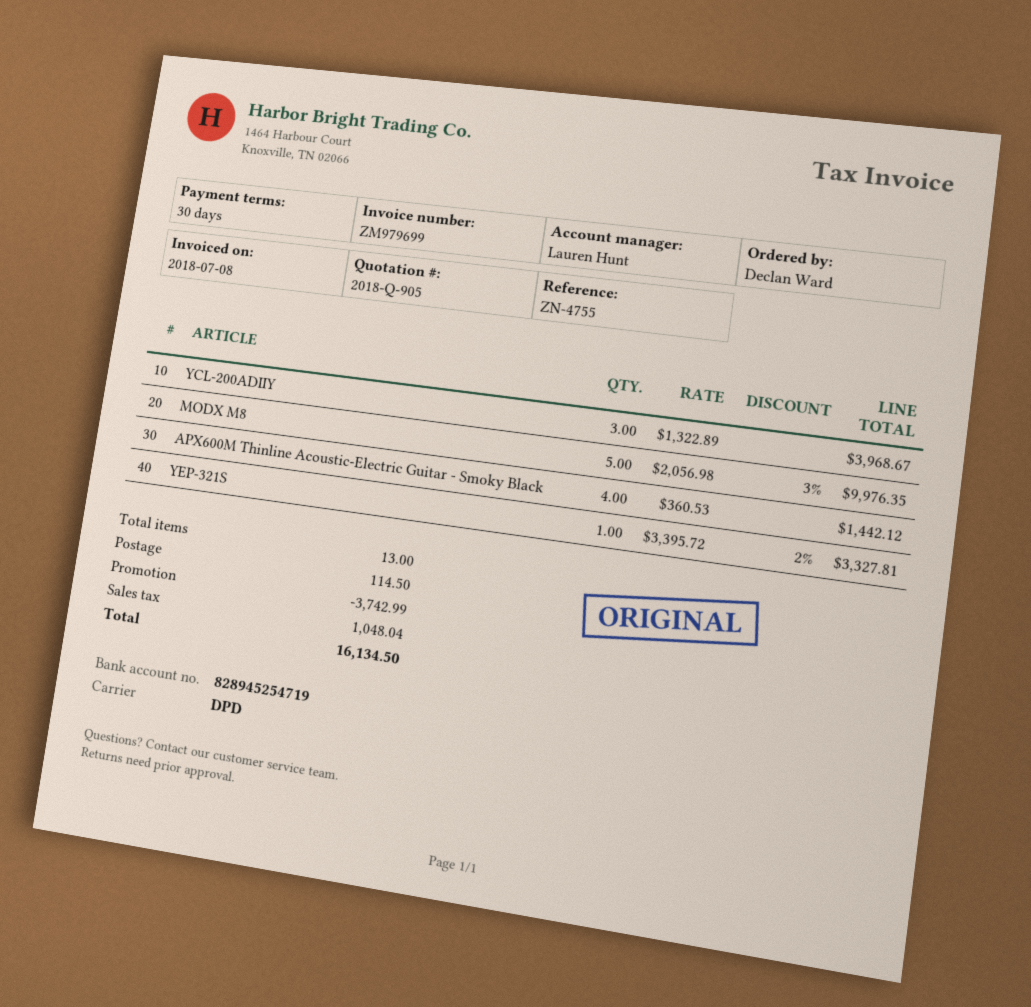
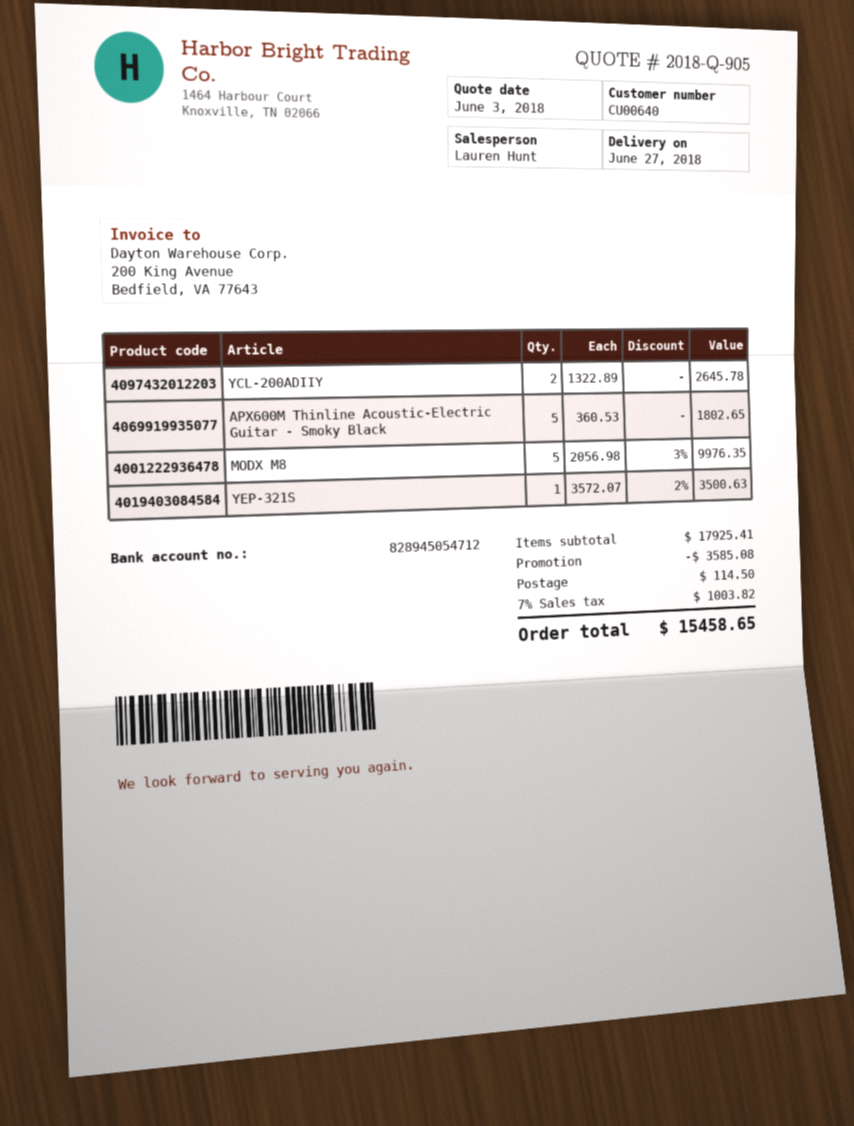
bank account: 828945254719 -> 828945054712
YCL-200ADIIY: 3 x 1322.89 = 3968.67 -> 2 x 1322.89 = 2645.78
APX600M Thinline Acoustic-Electric Guitar - Smoky Black: 4 x 360.53 = 1442.12 -> 5 x 360.53 = 1802.65
YEP-321S: 1 x 3395.72 - 2% = 3327.81 -> 1 x 3572.07 - 2% = 3500.63
discount: 3742.99 -> 3585.08
tax: 1048.04 -> 1003.82
total: 16134.50 -> 15458.65

